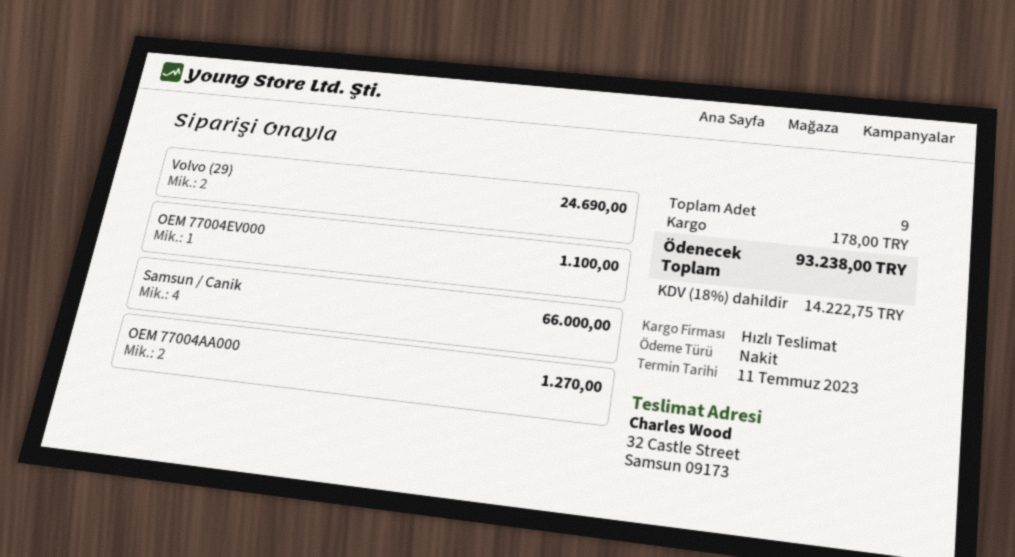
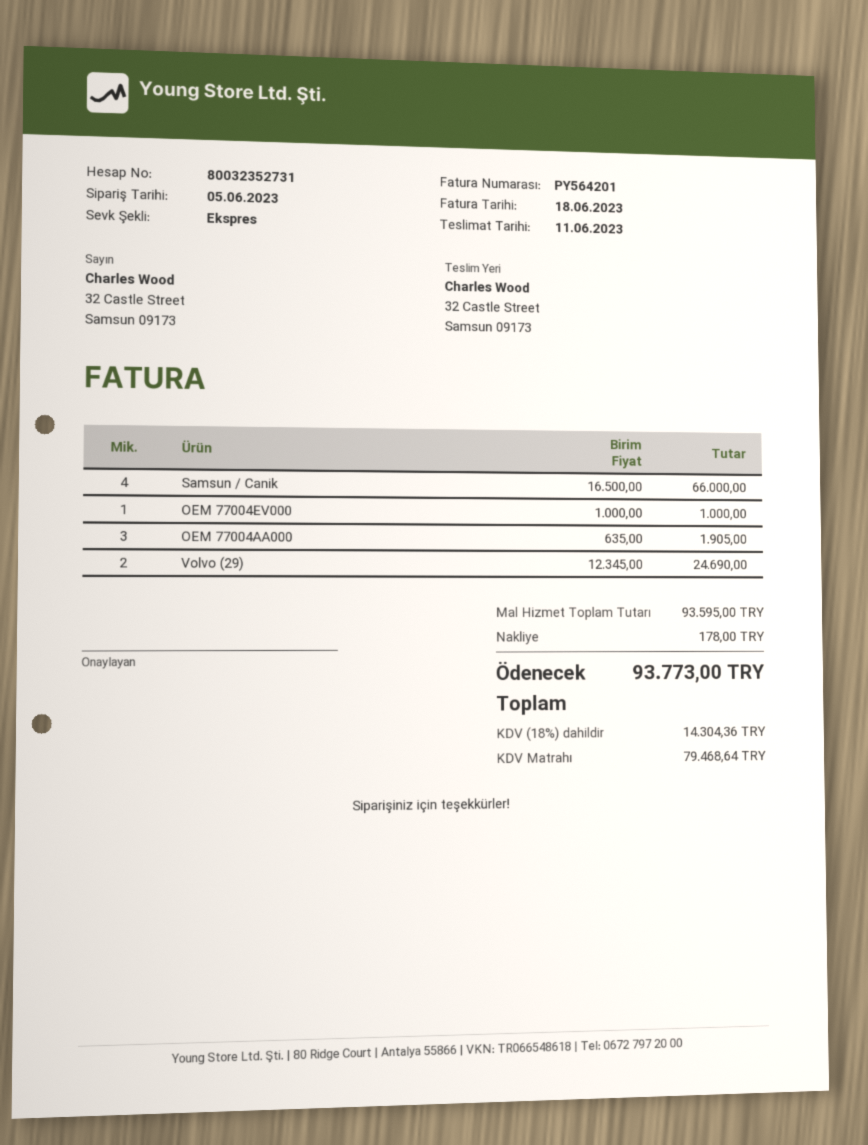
delivery date: 2023-07-11 -> 2023-06-11
OEM 77004EV000: 1 for 1100.00 -> 1 for 1000.00
OEM 77004AA000: 2 for 1270.00 -> 3 for 1905.00
tax: 18% = 14222.75 -> 18% = 14304.36
total: 93238.00 -> 93773.00

